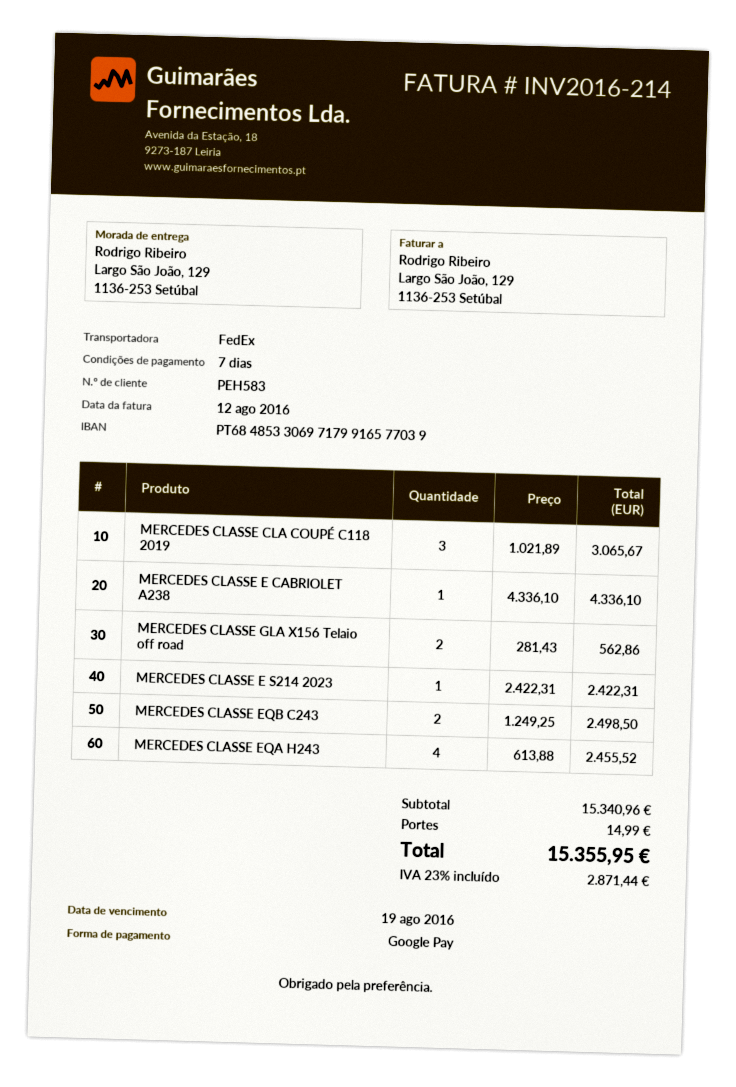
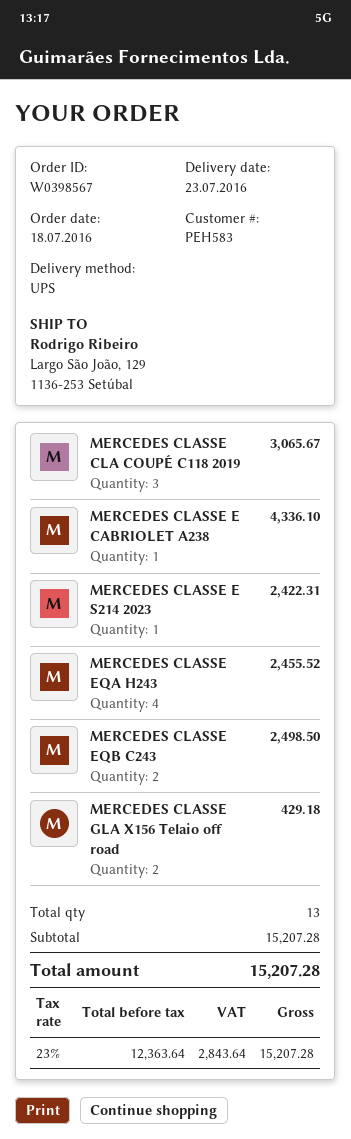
shipping method: FedEx -> UPS
MERCEDES CLASSE GLA X156 Telaio off road: 2 for 562.86 -> 2 for 429.18
subtotal: 15340.96 -> 15207.28
shipping: 14.99 -> none
tax: 23% = 2871.44 -> 23% = 2843.64
total: 15355.95 -> 15207.28

